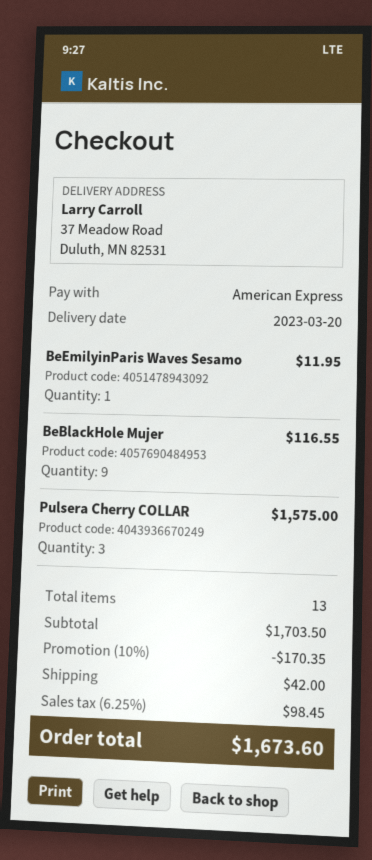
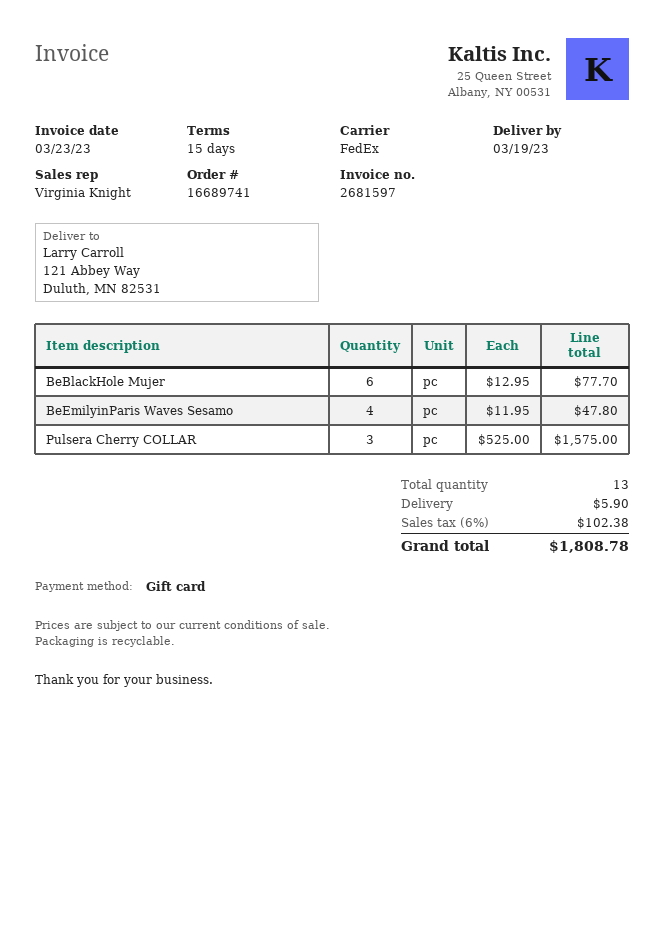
delivery date: 2023-03-20 -> 2023-03-19
payment method: American Express -> gift card
ship to: 37 Meadow Road, Duluth, MN 82531 -> 121 Abbey Way, Duluth, MN 82531
BeEmilyinParis Waves Sesamo: 1 for 11.95 -> 4 for 47.80
BeBlackHole Mujer: 9 for 116.55 -> 6 for 77.70
discount: 10% = 170.35 -> none
shipping: 42.00 -> 5.90
tax: 6.25% = 98.45 -> 6% = 102.38
total: 1673.60 -> 1808.78

